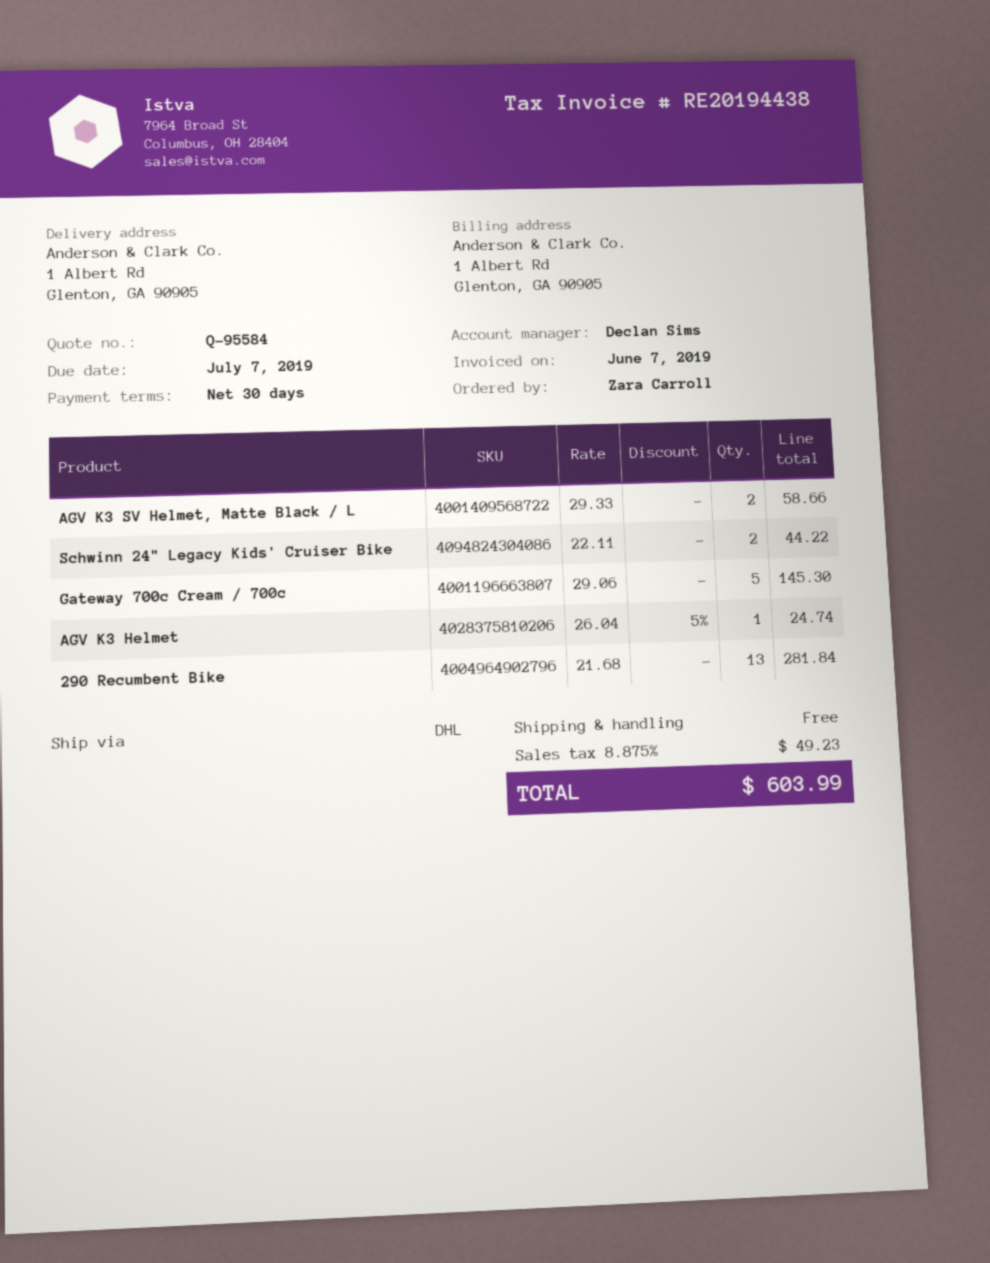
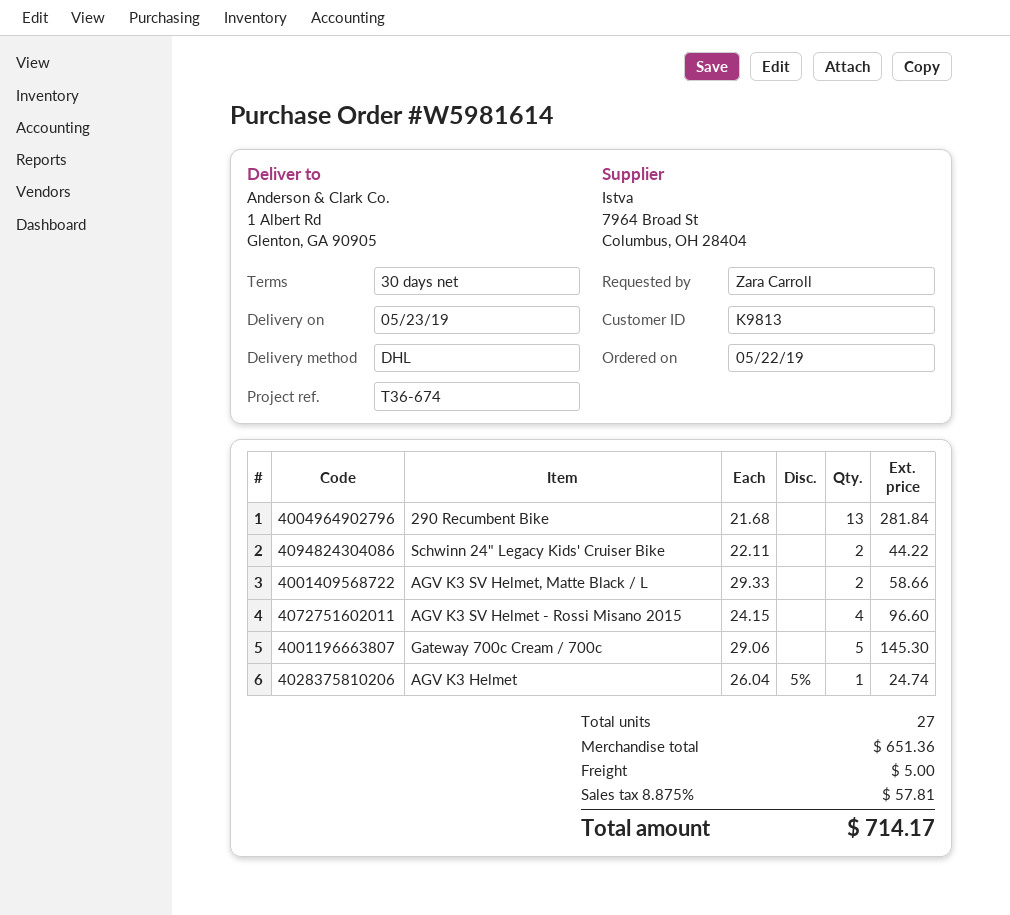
AGV K3 SV Helmet - Rossi Misano 2015: none -> 4 x 24.15 = 96.60
shipping: 0.00 -> 5.00
tax: 8.875% = 49.23 -> 8.875% = 57.81
total: 603.99 -> 714.17

